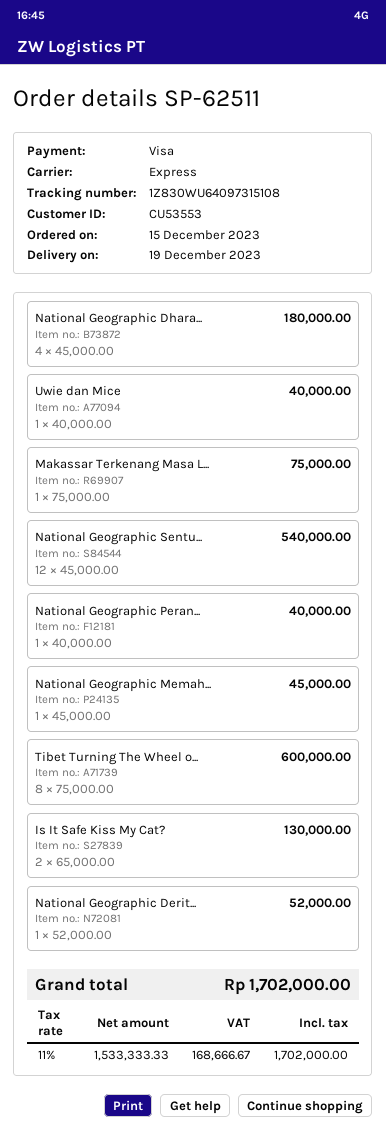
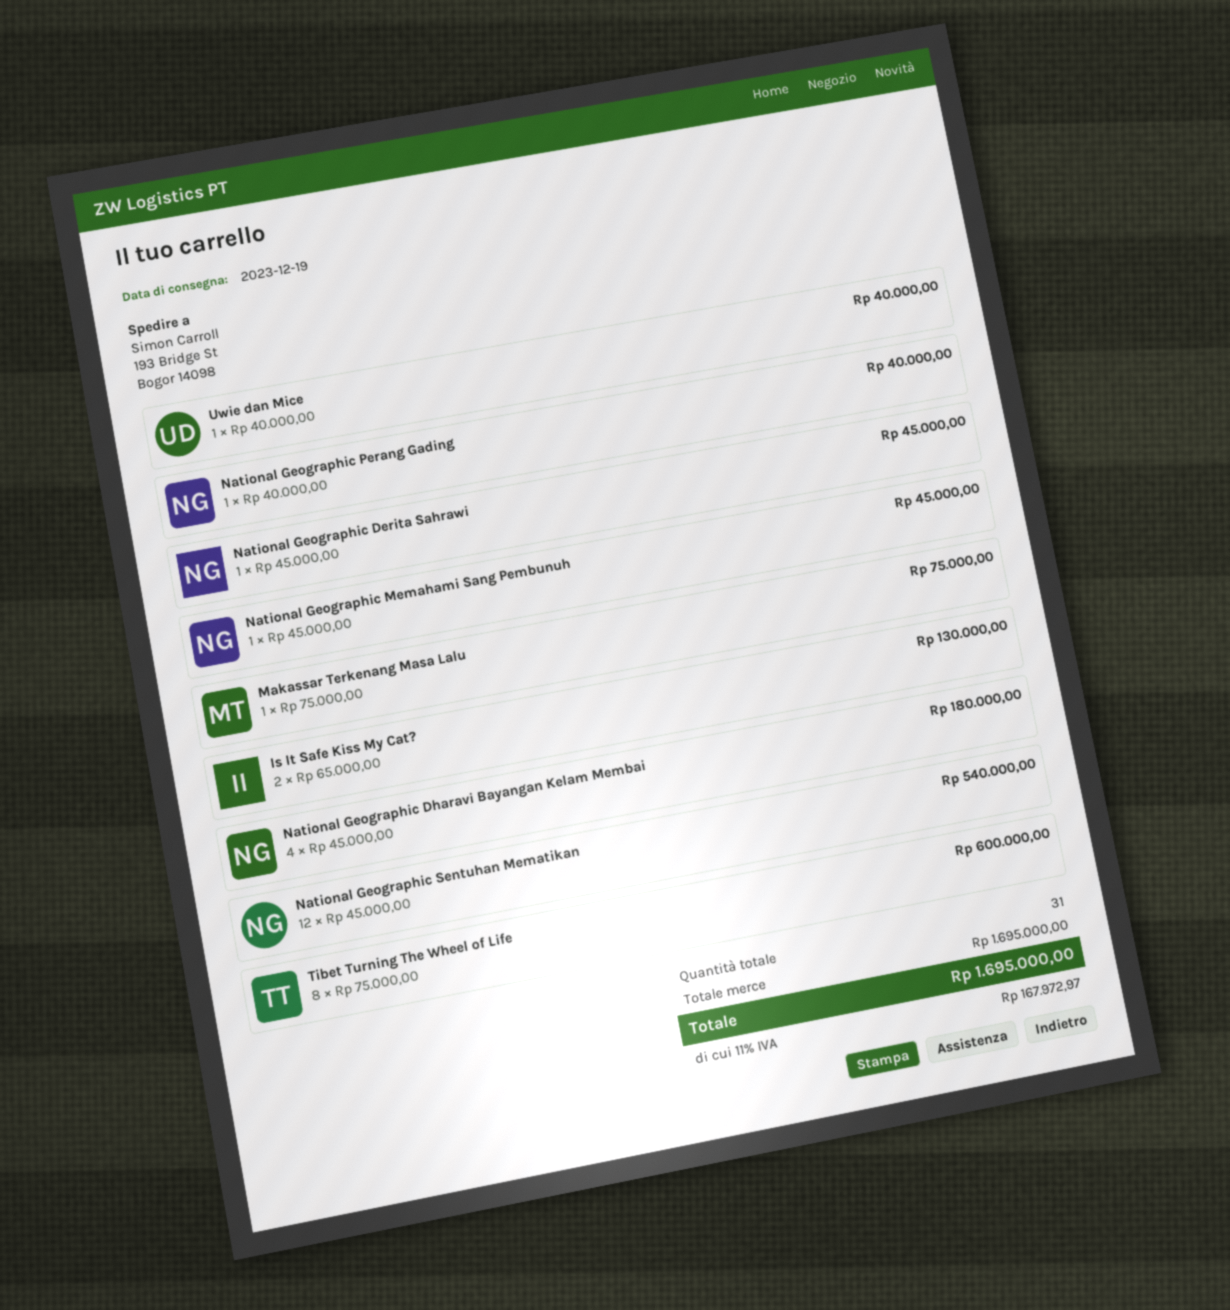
National Geographic Derit...: 1 x 52000.00 = 52000.00 -> 1 x 45000.00 = 45000.00
tax: 11% = 168666.67 -> 11% = 167972.97
total: 1702000.00 -> 1695000.00

